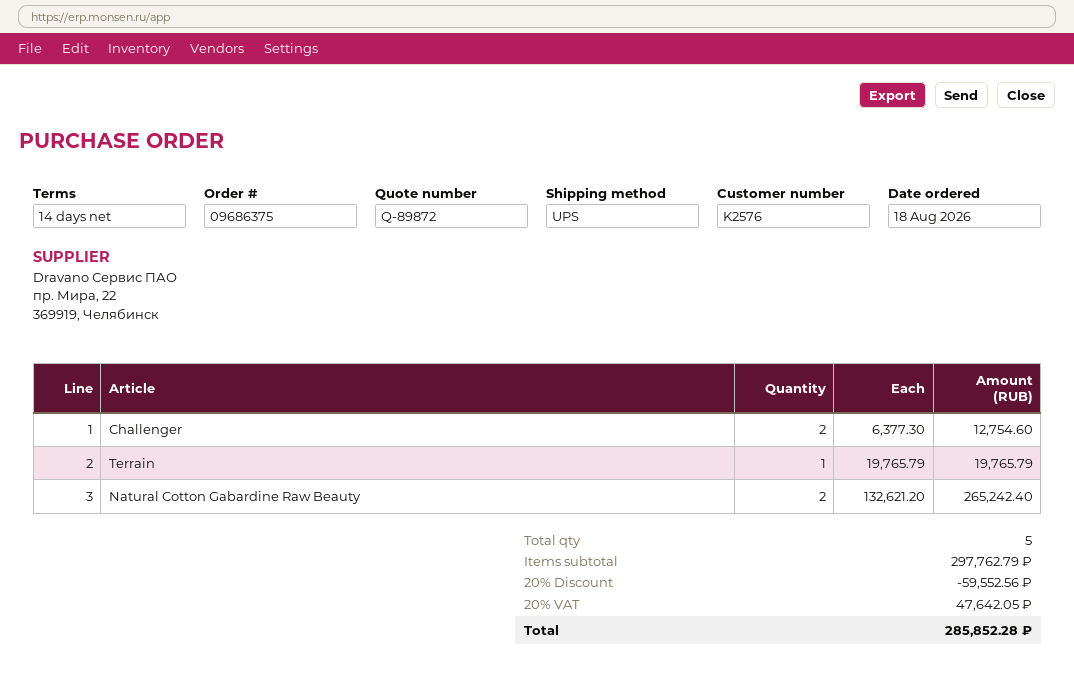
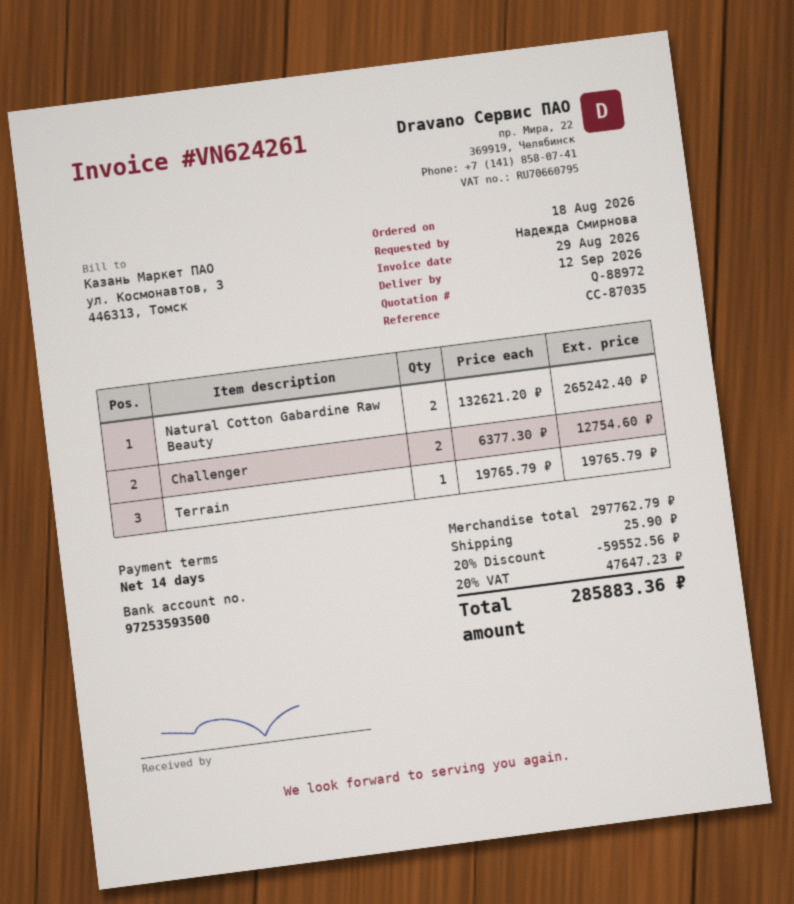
quote number: Q-89872 -> Q-88972
shipping: none -> 25.90
tax: 20% = 47642.05 -> 20% = 47647.23
total: 285852.28 -> 285883.36

